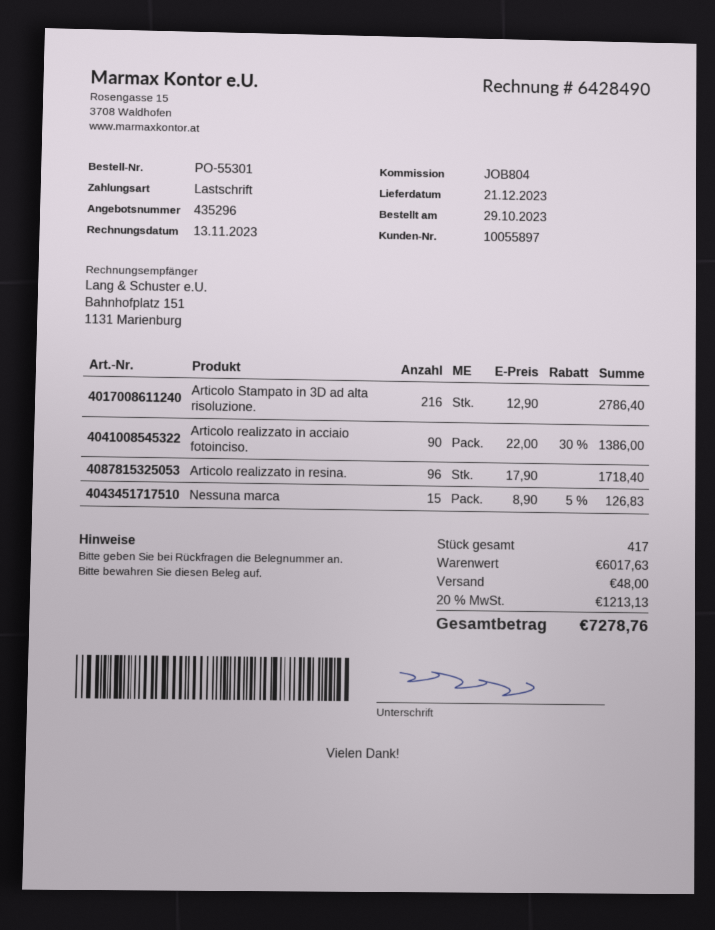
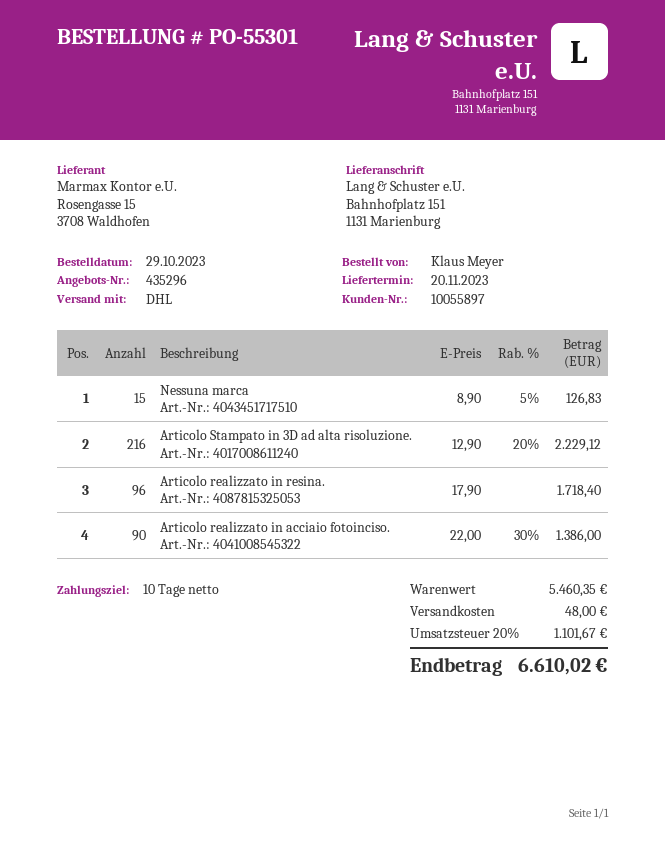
delivery date: 2023-12-21 -> 2023-11-20
Articolo Stampato in 3D ad alta risoluzione.: 216 x 12.90 = 2786.40 -> 216 x 12.90 - 20% = 2229.12
subtotal: 6017.63 -> 5460.35
tax: 20% = 1213.13 -> 20% = 1101.67
total: 7278.76 -> 6610.02

